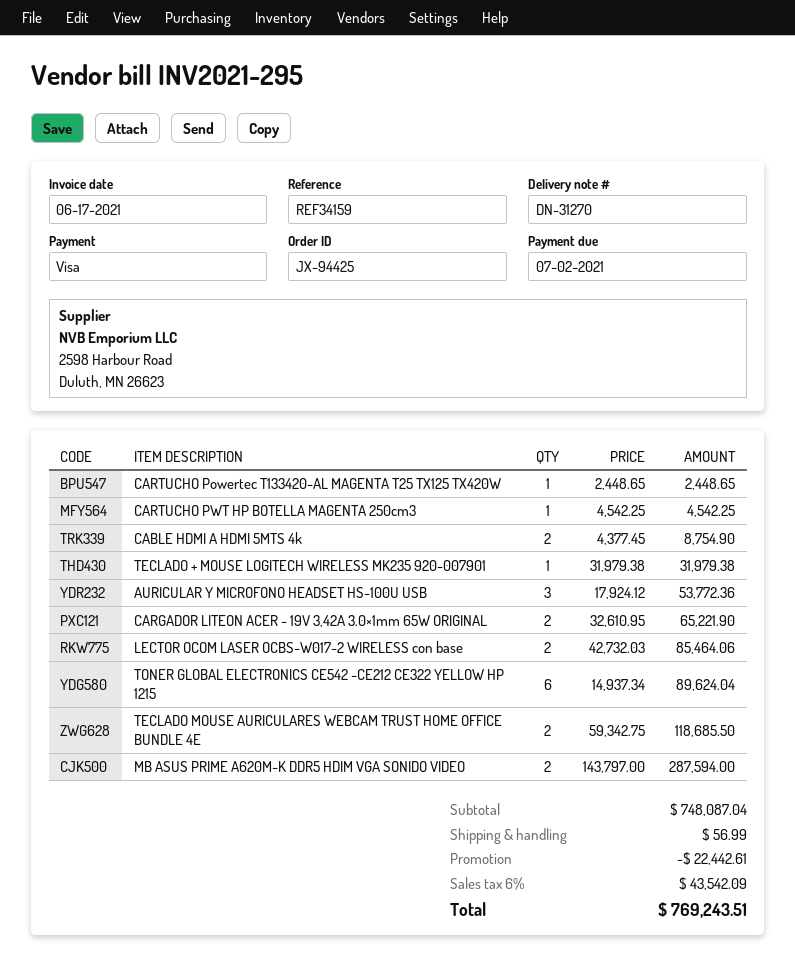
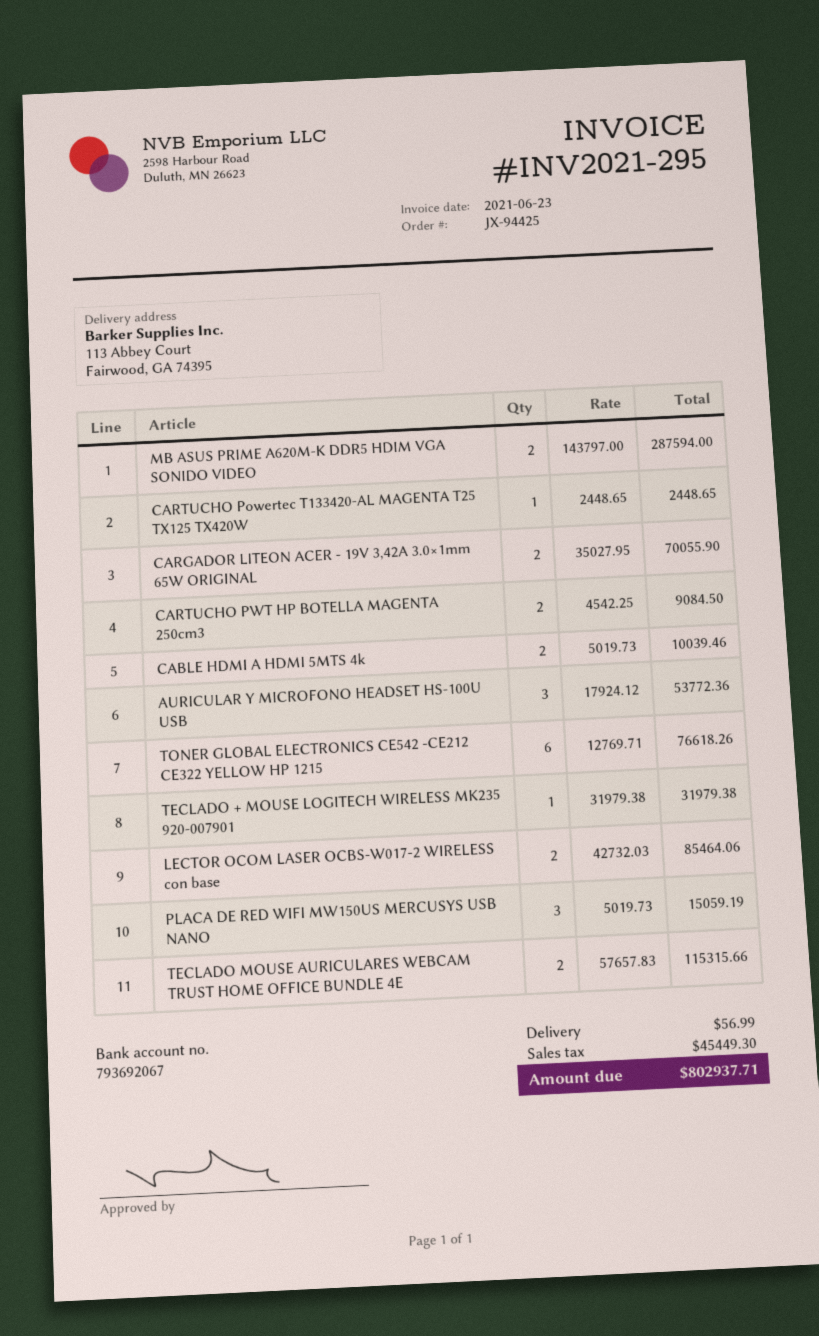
invoice date: 2021-06-17 -> 2021-06-23
CARTUCHO PWT HP BOTELLA MAGENTA 250cm3: 1 x 4542.25 = 4542.25 -> 2 x 4542.25 = 9084.50
CABLE HDMI A HDMI 5MTS 4k: 2 x 4377.45 = 8754.90 -> 2 x 5019.73 = 10039.46
CARGADOR LITEON ACER - 19V 3,42A 3.0×1mm 65W ORIGINAL: 2 x 32610.95 = 65221.90 -> 2 x 35027.95 = 70055.90
TONER GLOBAL ELECTRONICS CE542 -CE212 CE322 YELLOW HP 1215: 6 x 14937.34 = 89624.04 -> 6 x 12769.71 = 76618.26
TECLADO MOUSE AURICULARES WEBCAM TRUST HOME OFFICE BUNDLE 4E: 2 x 59342.75 = 118685.50 -> 2 x 57657.83 = 115315.66
PLACA DE RED WIFI MW150US MERCUSYS USB NANO: none -> 3 x 5019.73 = 15059.19
discount: 22442.61 -> none
tax: 43542.09 -> 45449.30
total: 769243.51 -> 802937.71

